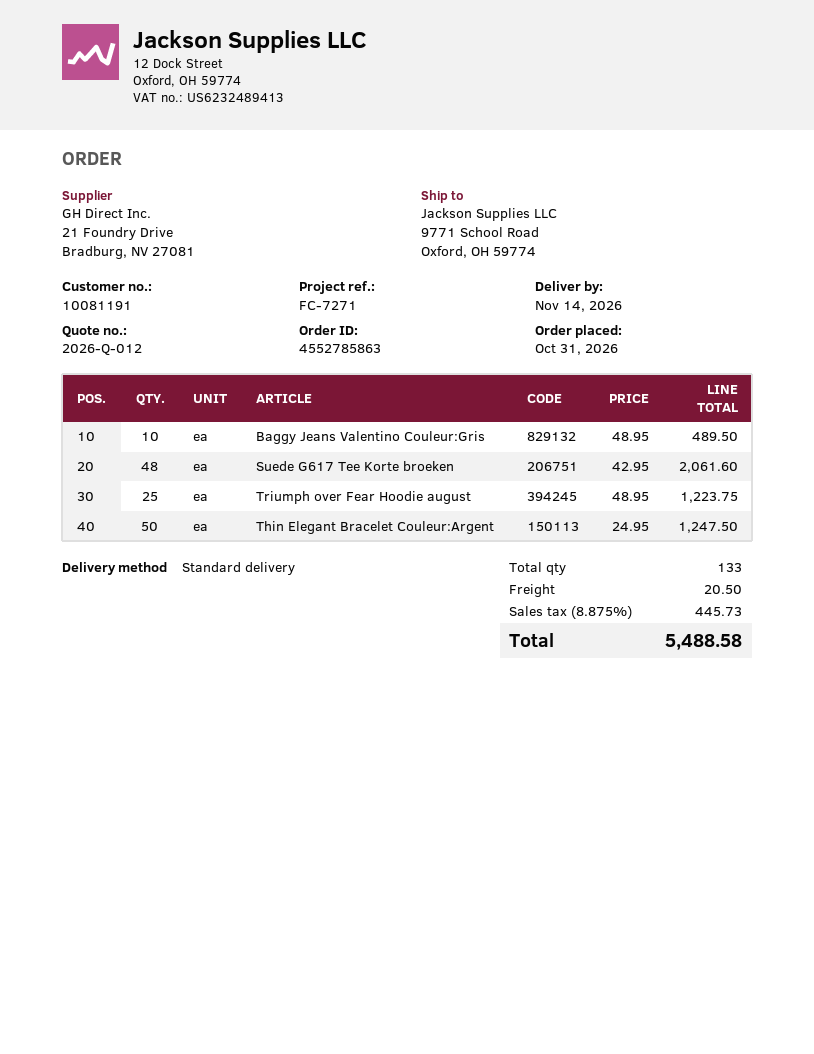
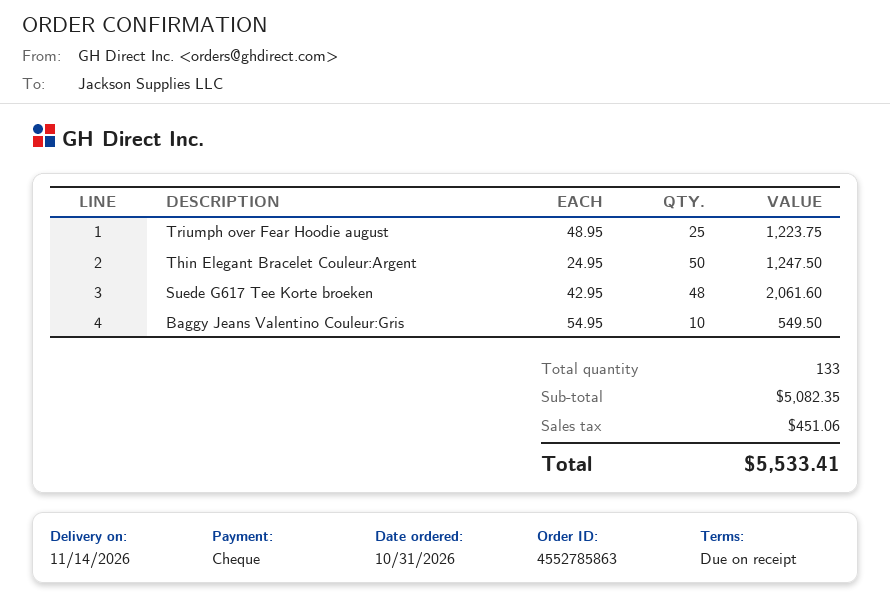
Baggy Jeans Valentino Couleur:Gris: 10 x 48.95 = 489.50 -> 10 x 54.95 = 549.50
shipping: 20.50 -> none
tax: 445.73 -> 451.06
total: 5488.58 -> 5533.41

